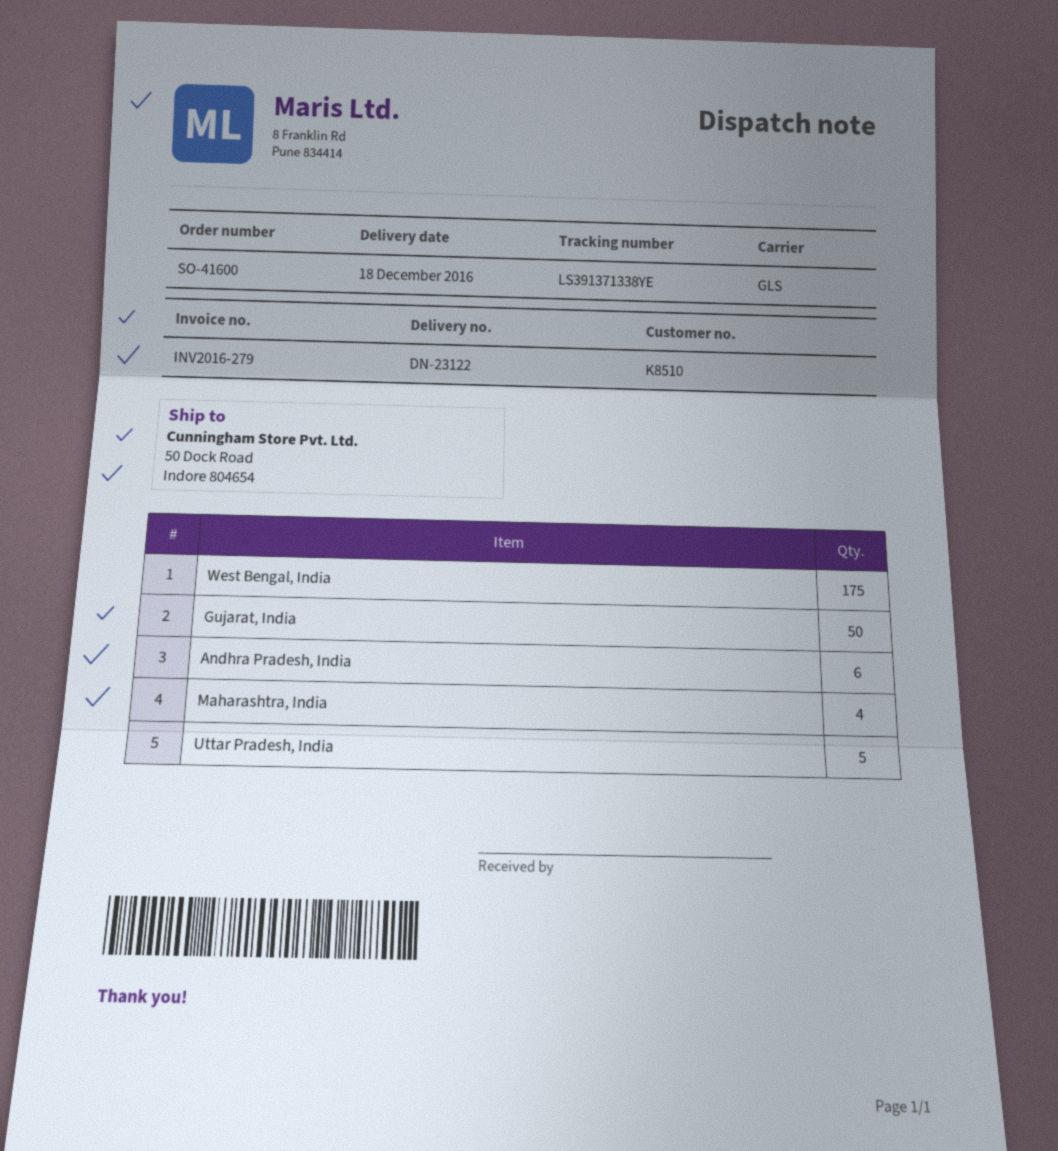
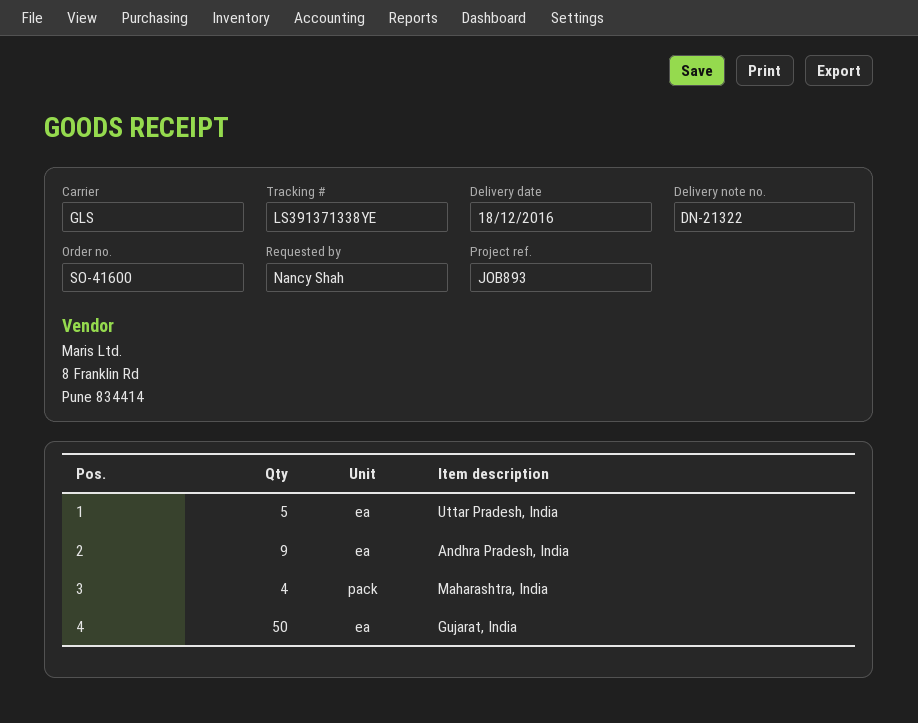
delivery note number: DN-23122 -> DN-21322
West Bengal, India: 175 -> none
Andhra Pradesh, India: 6 -> 9

